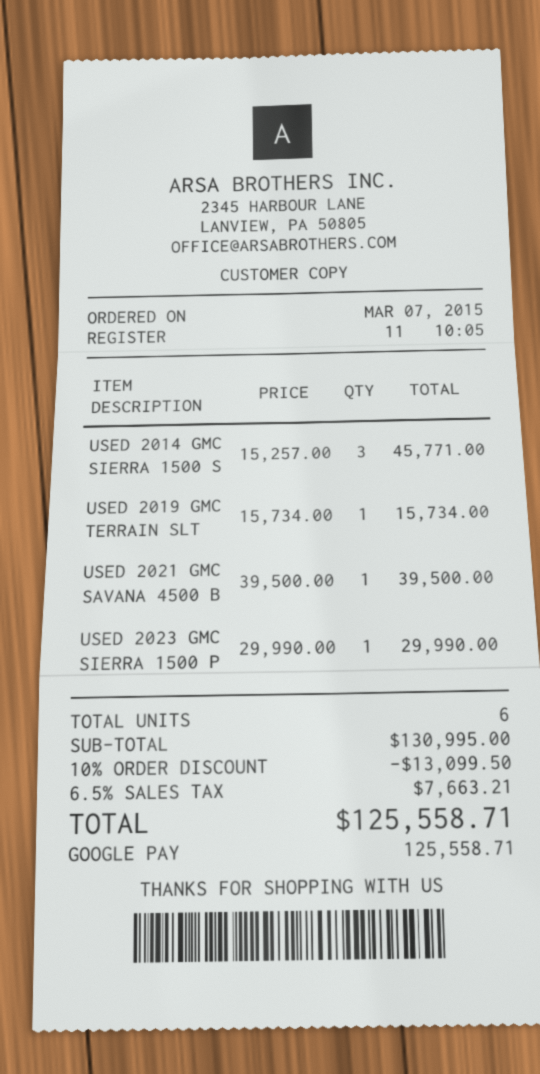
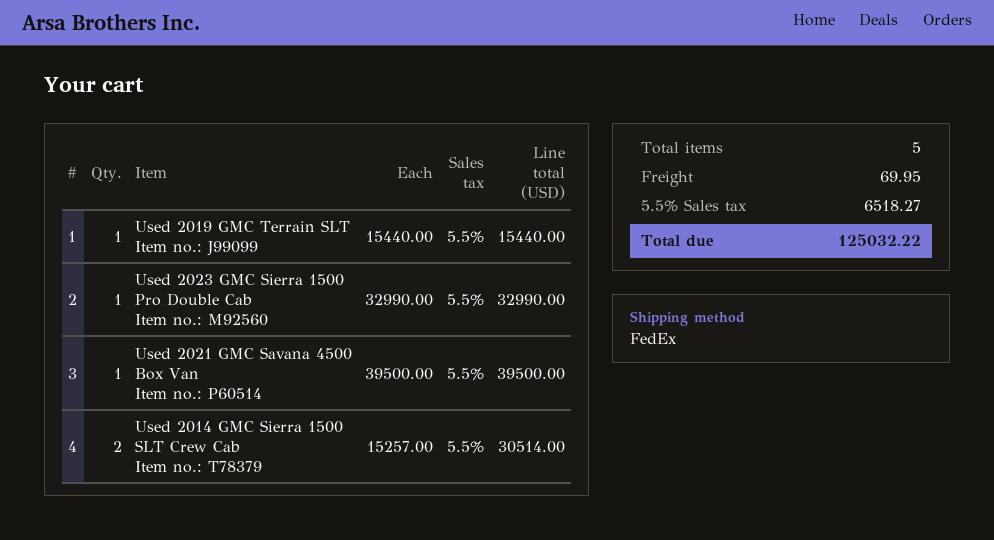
USED 2014 GMC SIERRA 1500 S: 3 x 15257.00 = 45771.00 -> 2 x 15257.00 = 30514.00
USED 2019 GMC TERRAIN SLT: 1 x 15734.00 = 15734.00 -> 1 x 15440.00 = 15440.00
USED 2023 GMC SIERRA 1500 P: 1 x 29990.00 = 29990.00 -> 1 x 32990.00 = 32990.00
total quantity: 6 -> 5
discount: 10% = 13099.50 -> none
shipping: none -> 69.95
tax: 6.5% = 7663.21 -> 5.5% = 6518.27
total: 125558.71 -> 125032.22

